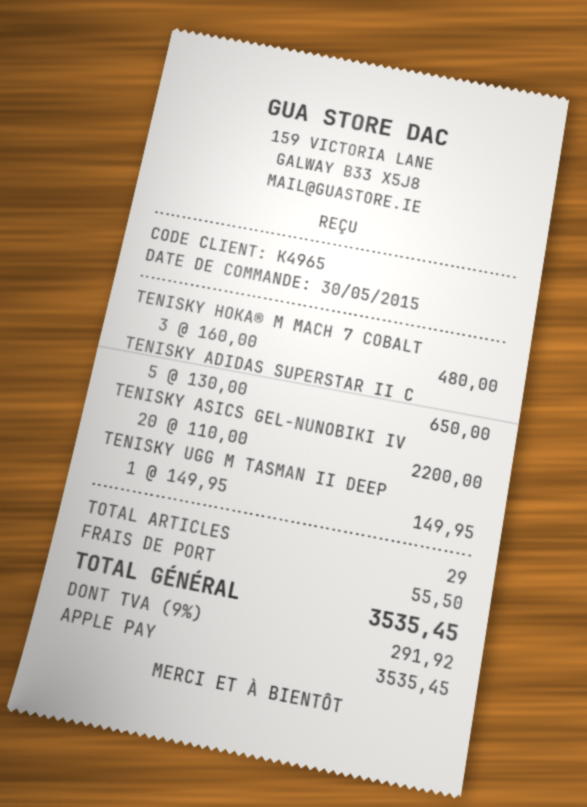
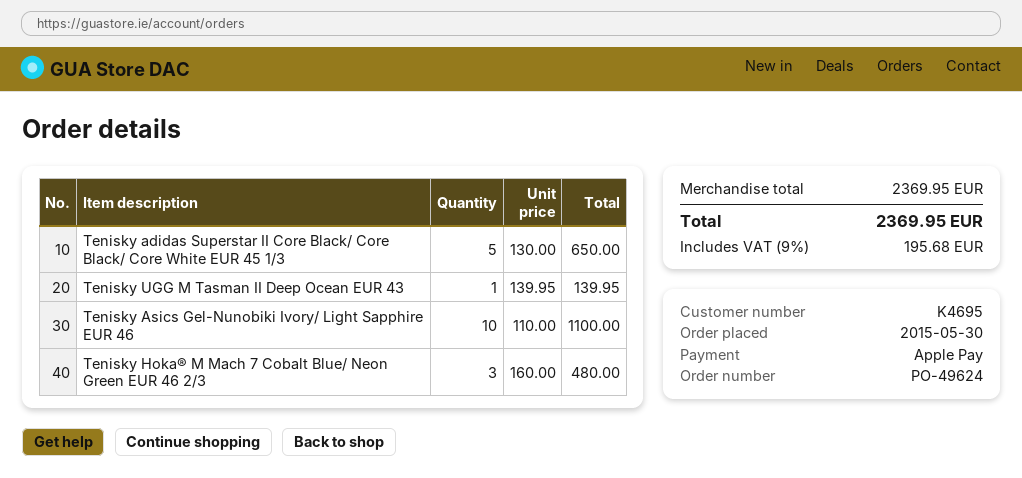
customer number: K4965 -> K4695
TENISKY ASICS GEL-NUNOBIKI IV: 20 x 110.00 = 2200.00 -> 10 x 110.00 = 1100.00
TENISKY UGG M TASMAN II DEEP: 1 x 149.95 = 149.95 -> 1 x 139.95 = 139.95
shipping: 55.50 -> none
tax: 9% = 291.92 -> 9% = 195.68
total: 3535.45 -> 2369.95

